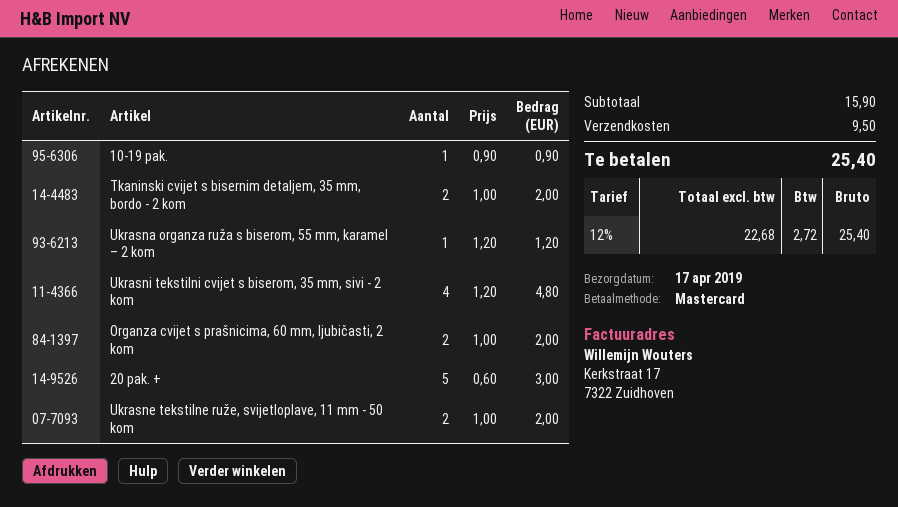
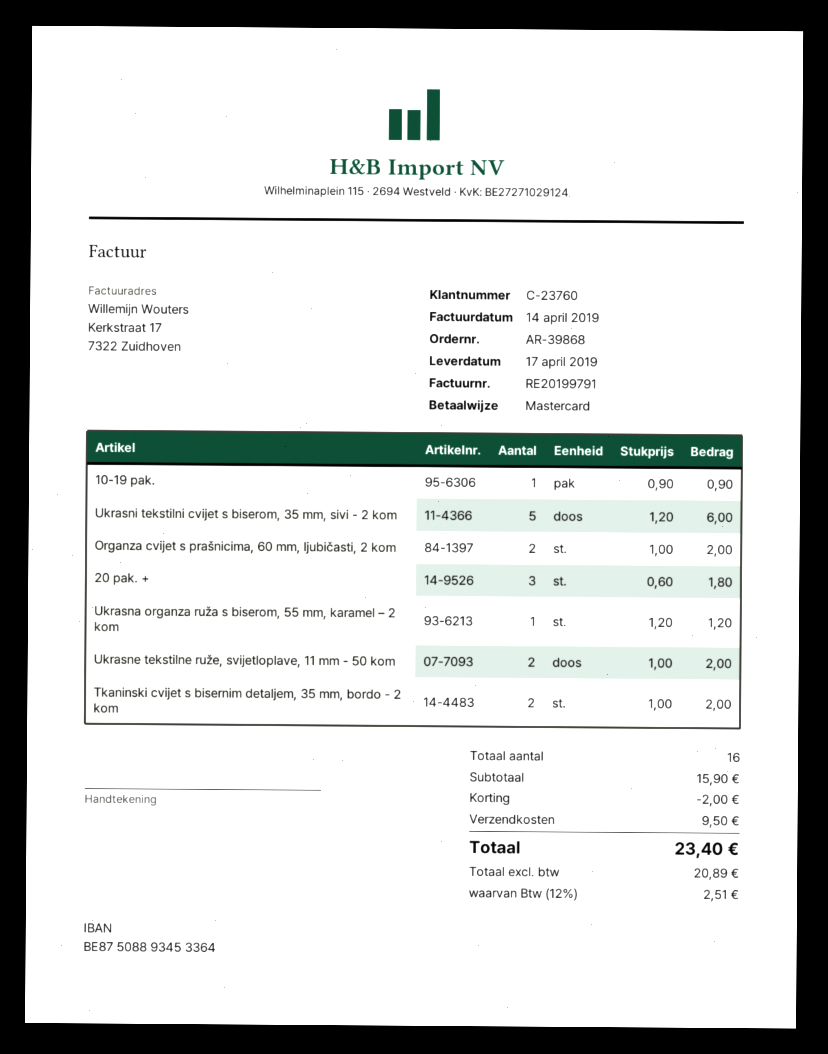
Ukrasni tekstilni cvijet s biserom, 35 mm, sivi - 2 kom: 4 x 1.20 = 4.80 -> 5 x 1.20 = 6.00
20 pak. +: 5 x 0.60 = 3.00 -> 3 x 0.60 = 1.80
discount: none -> 2.00
net: 22.68 -> 20.89
tax: 12% = 2.72 -> 12% = 2.51
total: 25.40 -> 23.40

